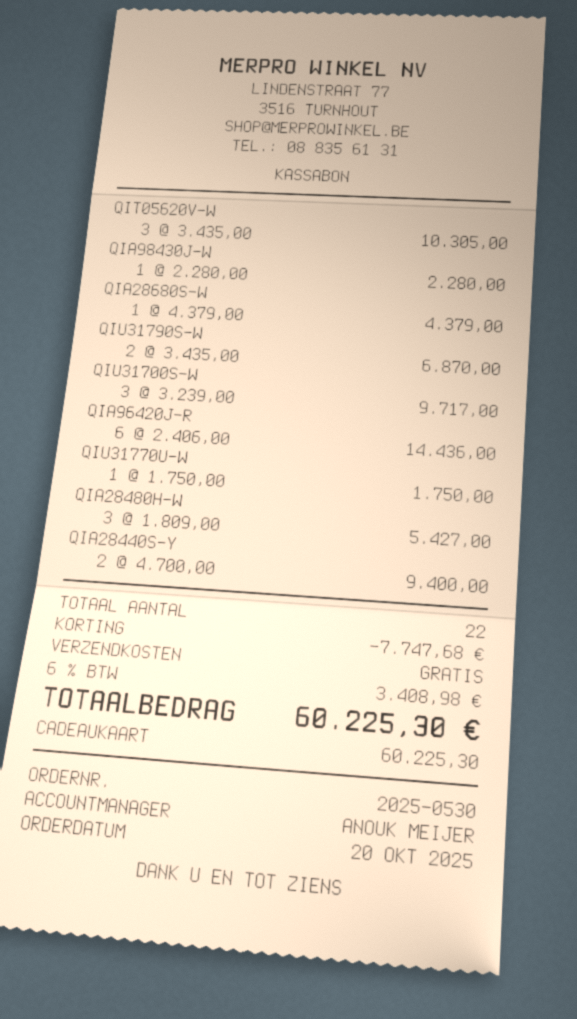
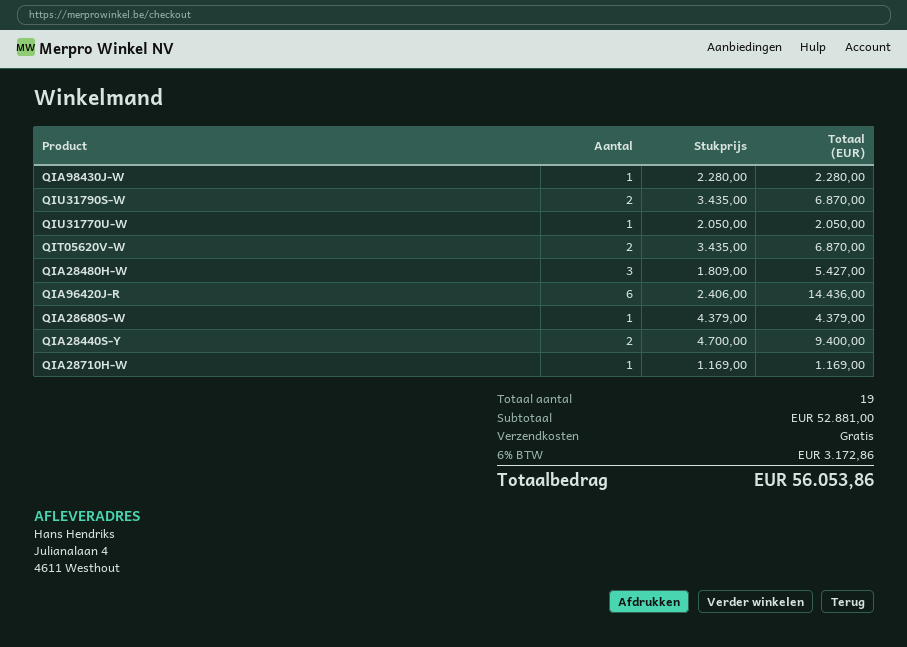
QIT05620V-W: 3 x 3435.00 = 10305.00 -> 2 x 3435.00 = 6870.00
QIU31700S-W: 3 x 3239.00 = 9717.00 -> none
QIU31770U-W: 1 x 1750.00 = 1750.00 -> 1 x 2050.00 = 2050.00
QIA28710H-W: none -> 1 x 1169.00 = 1169.00
total quantity: 22 -> 19
discount: 7747.68 -> none
tax: 6% = 3408.98 -> 6% = 3172.86
total: 60225.30 -> 56053.86

